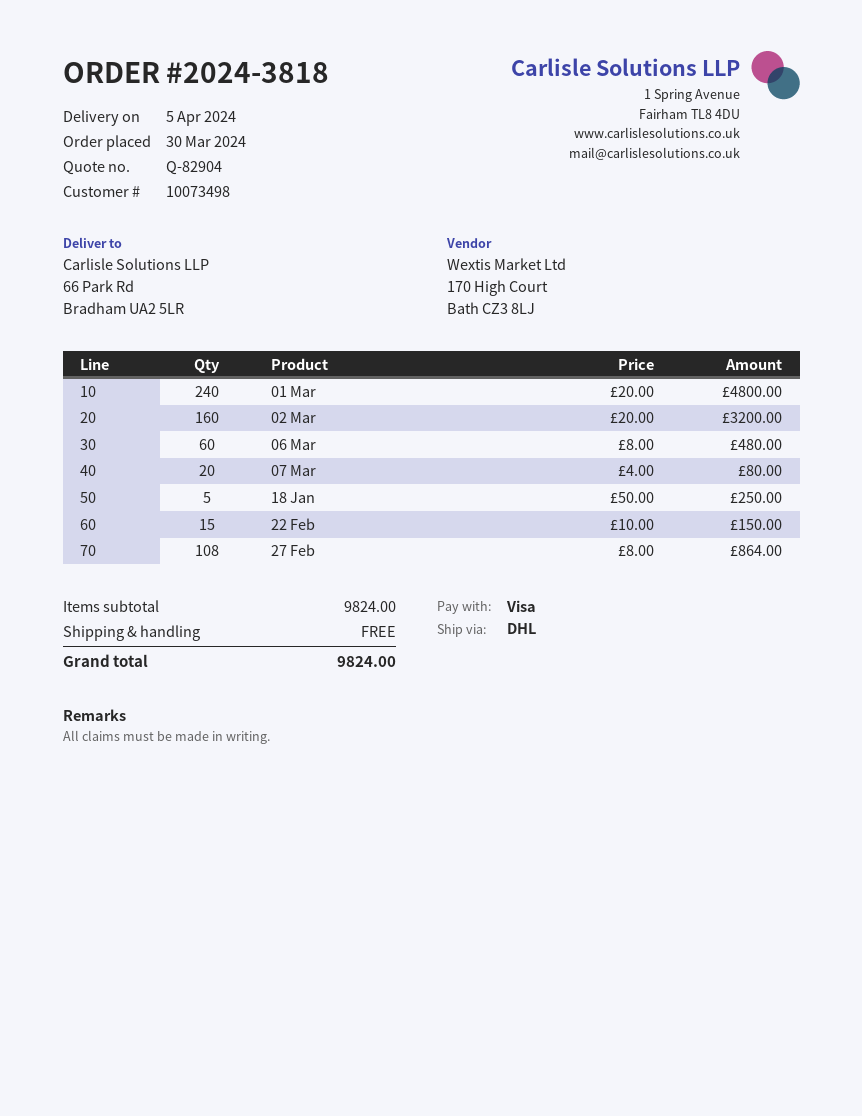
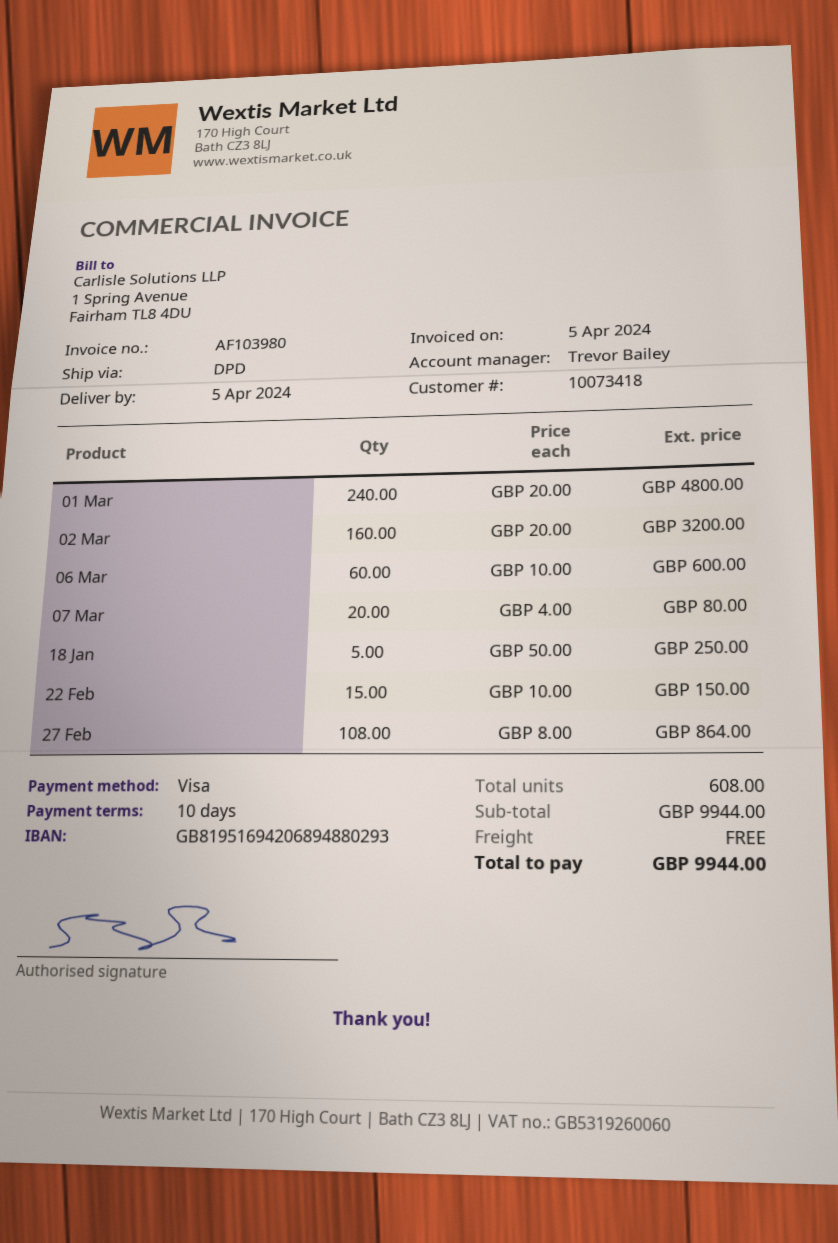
customer number: 10073498 -> 10073418
shipping method: DHL -> DPD
06 Mar: 60 x 8.00 = 480.00 -> 60 x 10.00 = 600.00
subtotal: 9824.00 -> 9944.00
total: 9824.00 -> 9944.00

